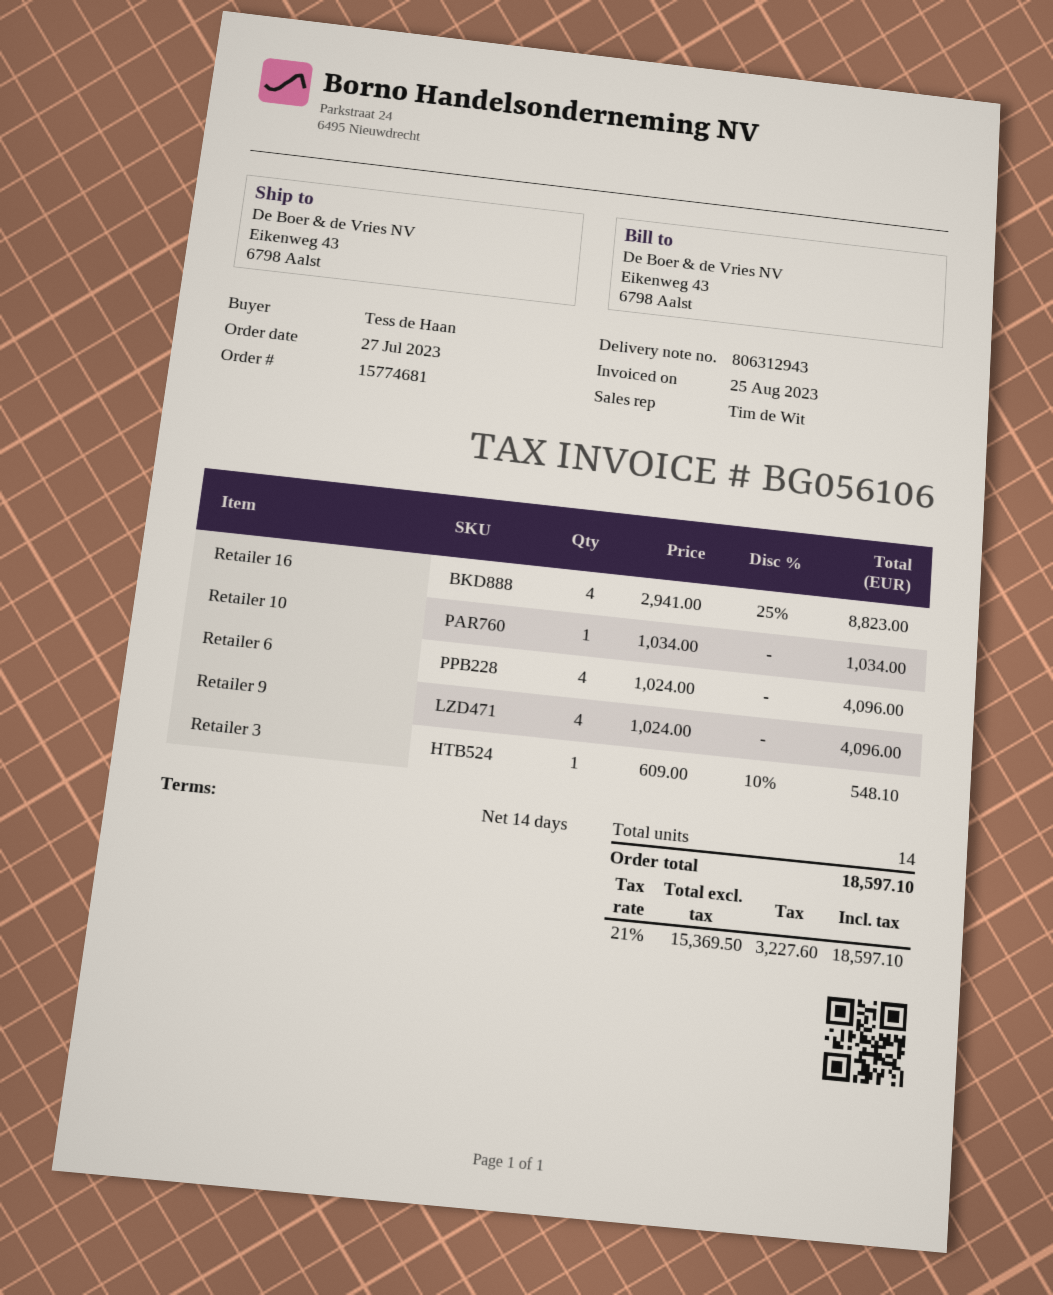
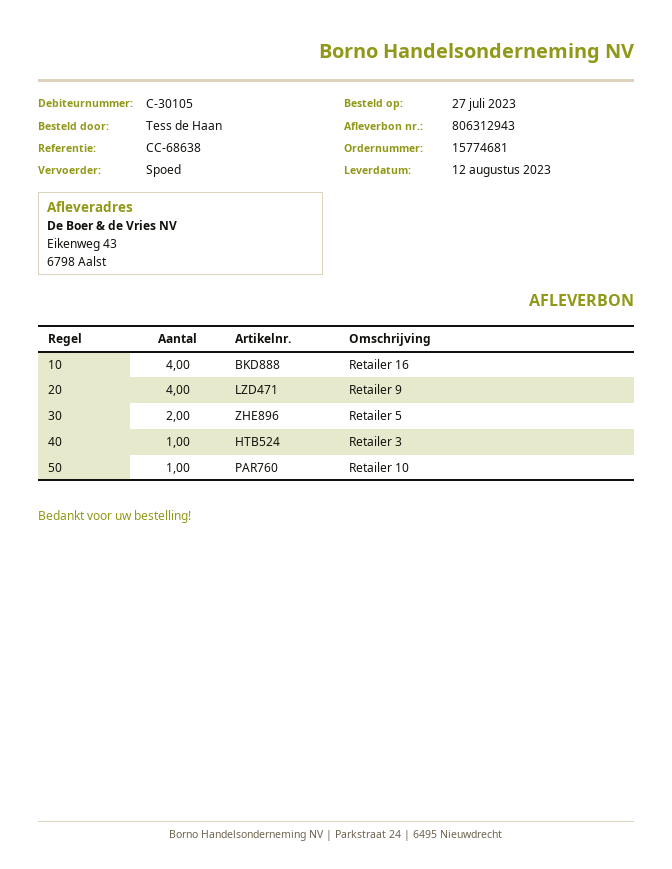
Retailer 6: 4 -> none
Retailer 5: none -> 2

